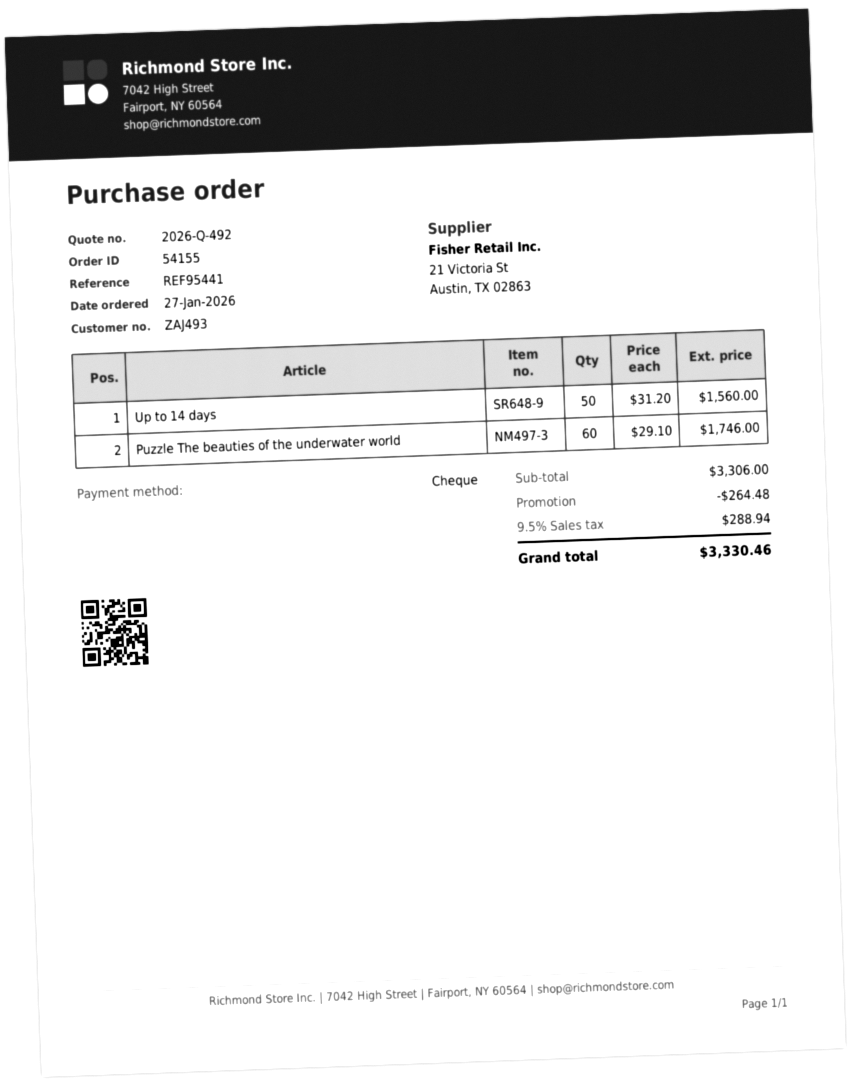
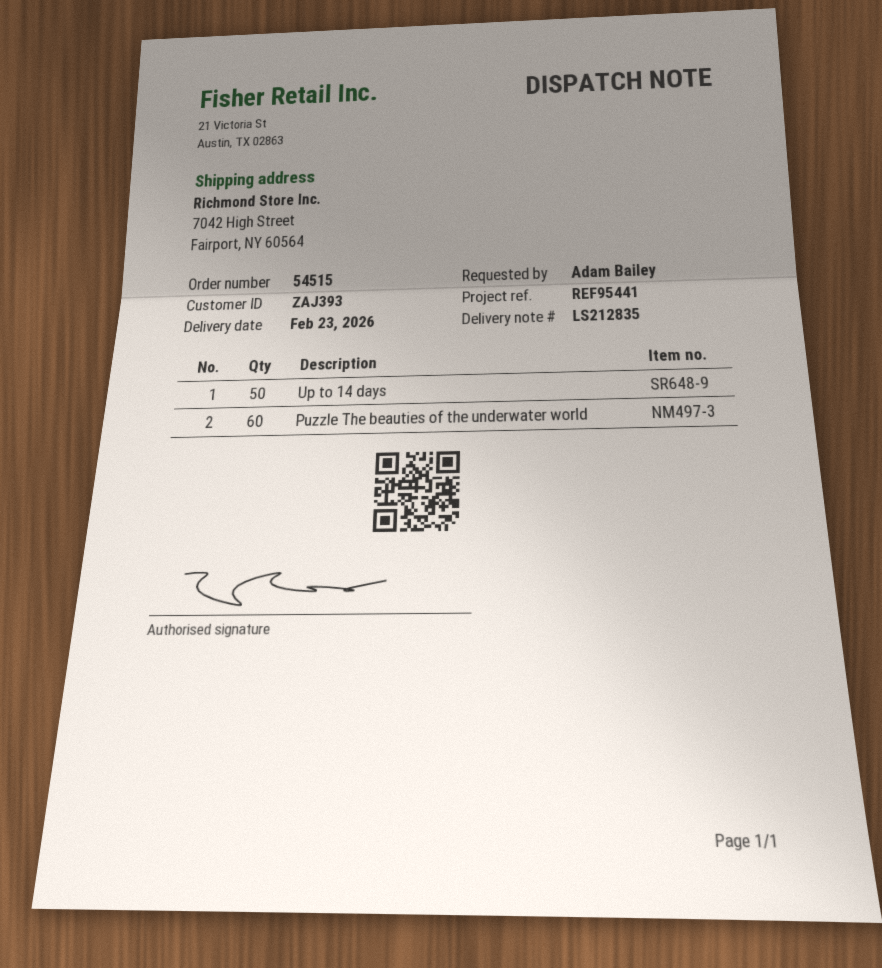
order number: 54155 -> 54515
customer number: ZAJ493 -> ZAJ393

